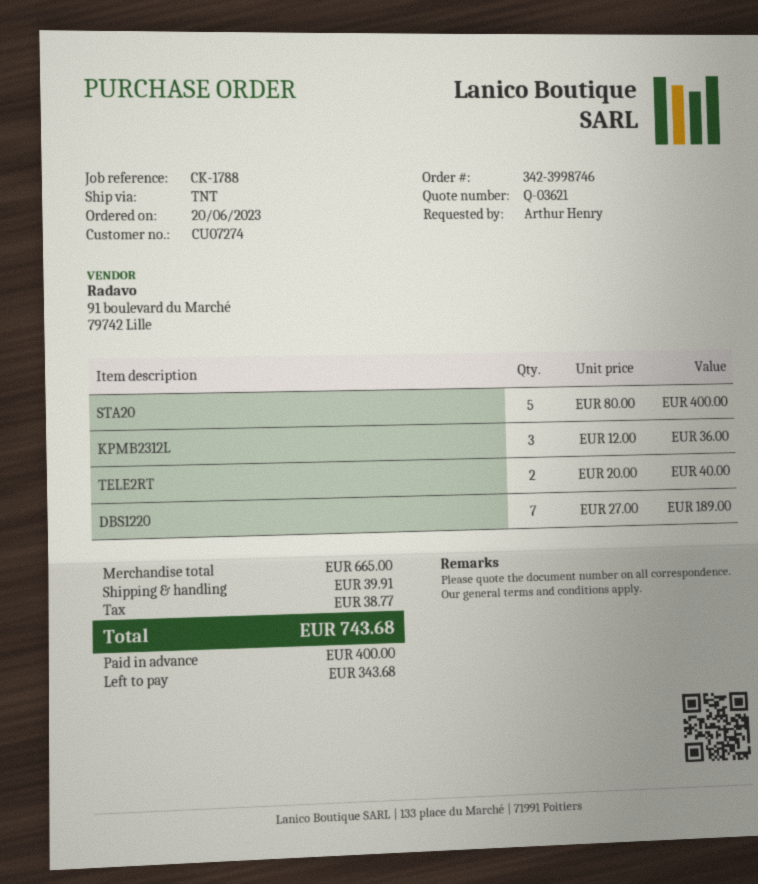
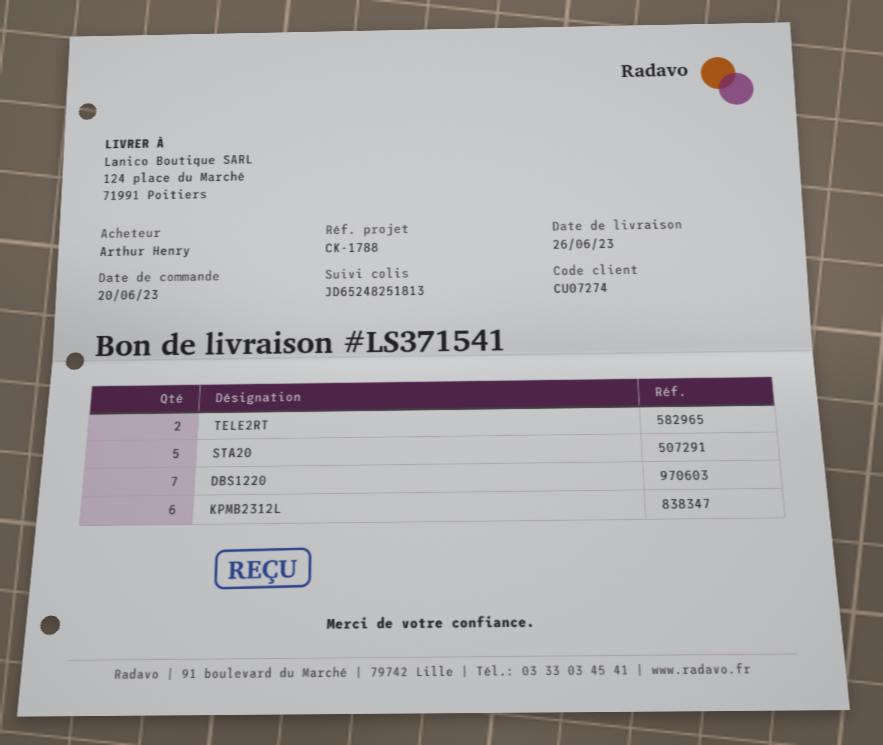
KPMB2312L: 3 -> 6

